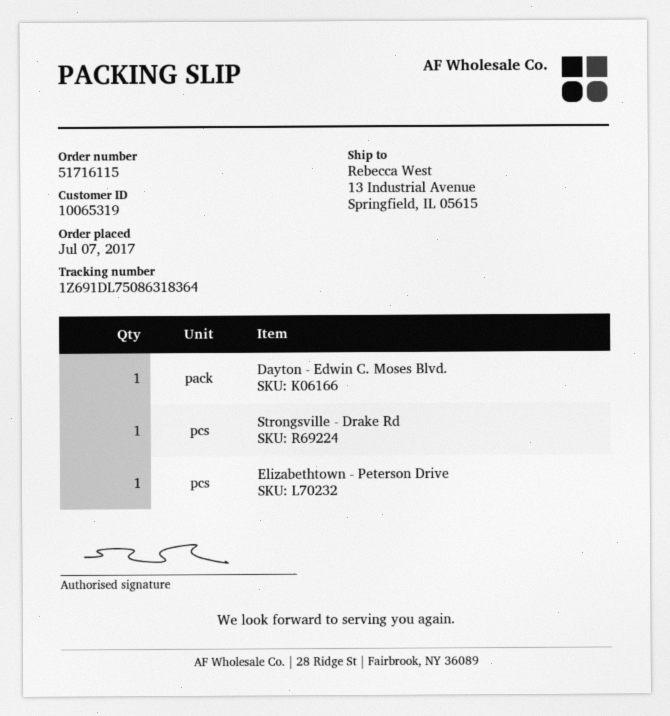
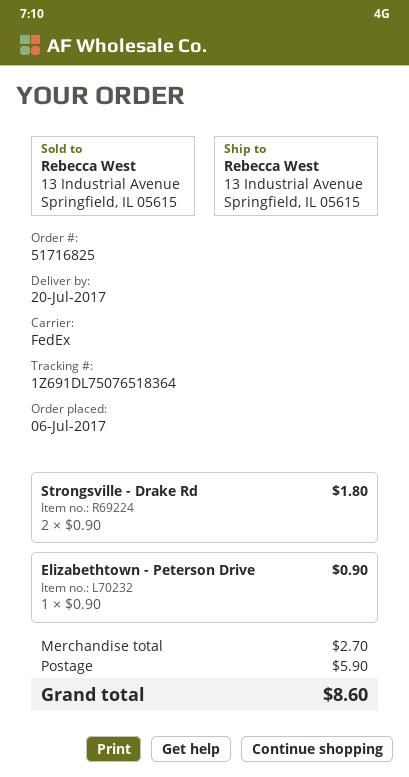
order number: 51716115 -> 51716825
order date: 2017-07-07 -> 2017-07-06
tracking number: 1Z691DL75086318364 -> 1Z691DL75076518364
Dayton - Edwin C. Moses Blvd.: 1 -> none
Strongsville - Drake Rd: 1 -> 2

